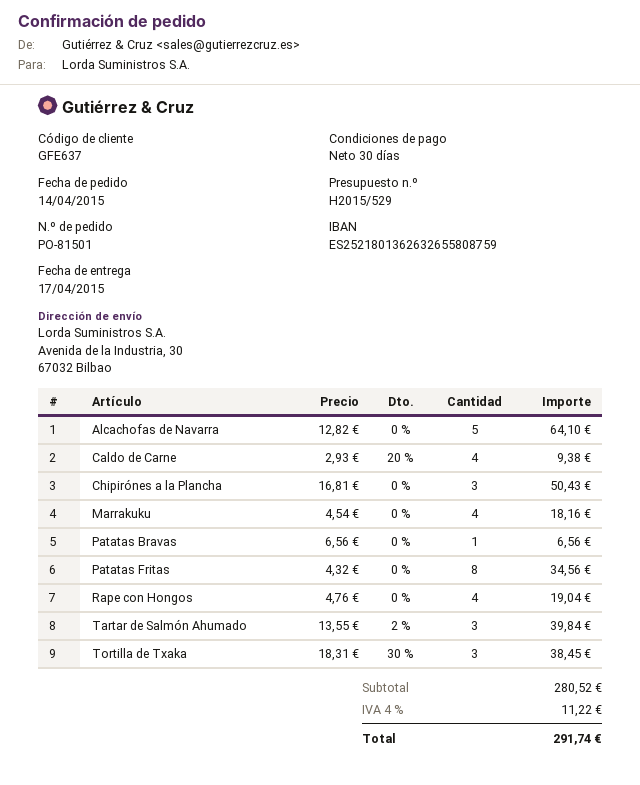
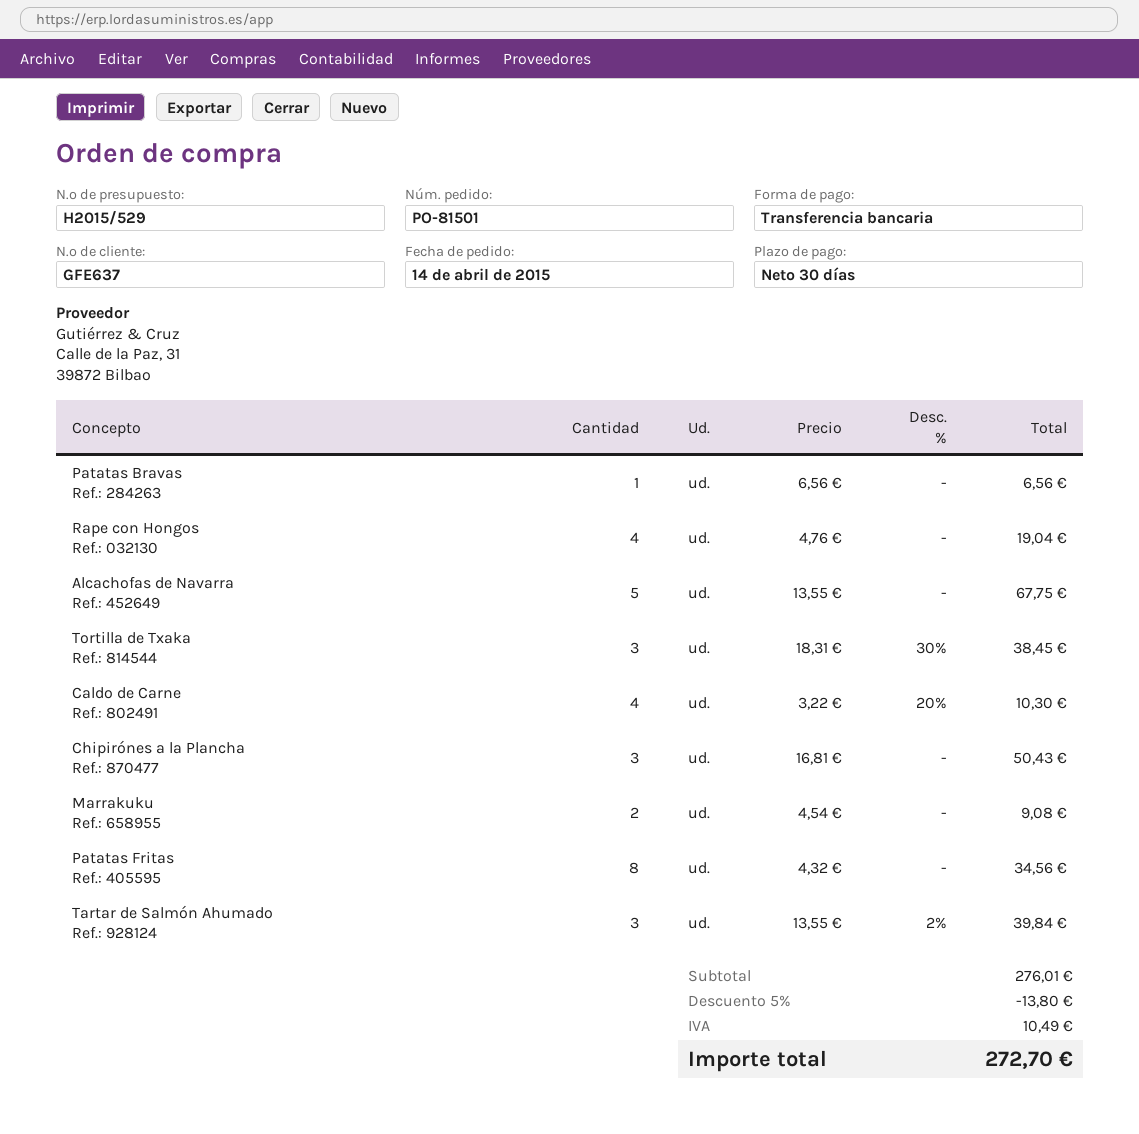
Alcachofas de Navarra: 5 x 12.82 = 64.10 -> 5 x 13.55 = 67.75
Caldo de Carne: 4 x 2.93 - 20% = 9.38 -> 4 x 3.22 - 20% = 10.30
Marrakuku: 4 x 4.54 = 18.16 -> 2 x 4.54 = 9.08
subtotal: 280.52 -> 276.01
discount: none -> 5% = 13.80
tax: 11.22 -> 10.49
total: 291.74 -> 272.70

